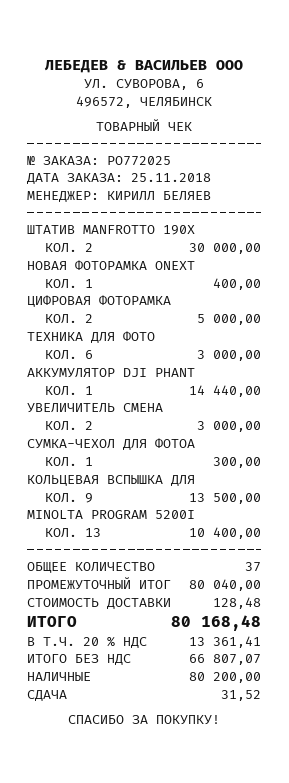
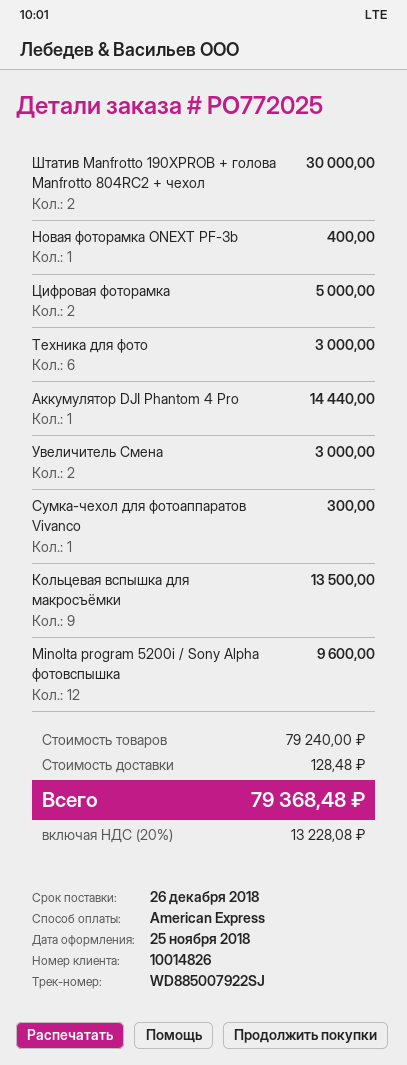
payment method: cash -> American Express
MINOLTA PROGRAM 5200I: 13 for 10400.00 -> 12 for 9600.00
subtotal: 80040.00 -> 79240.00
tax: 20% = 13361.41 -> 20% = 13228.08
total: 80168.48 -> 79368.48

